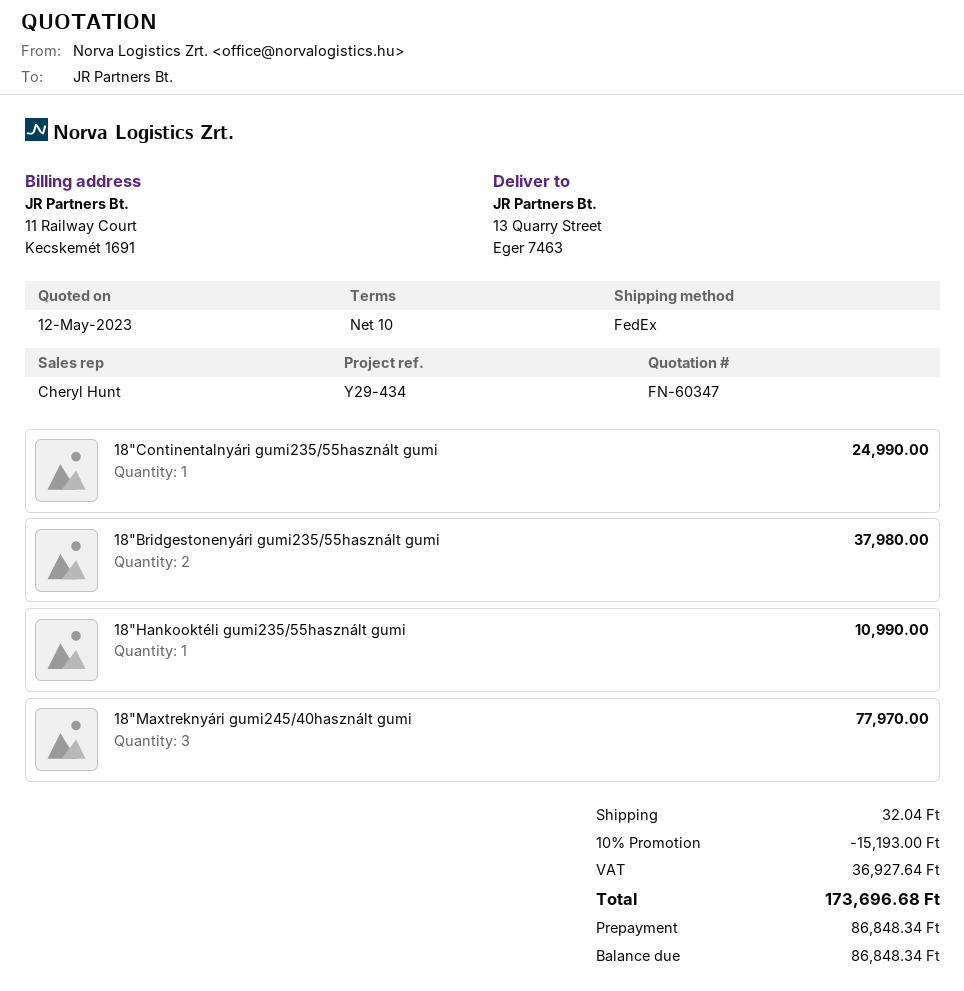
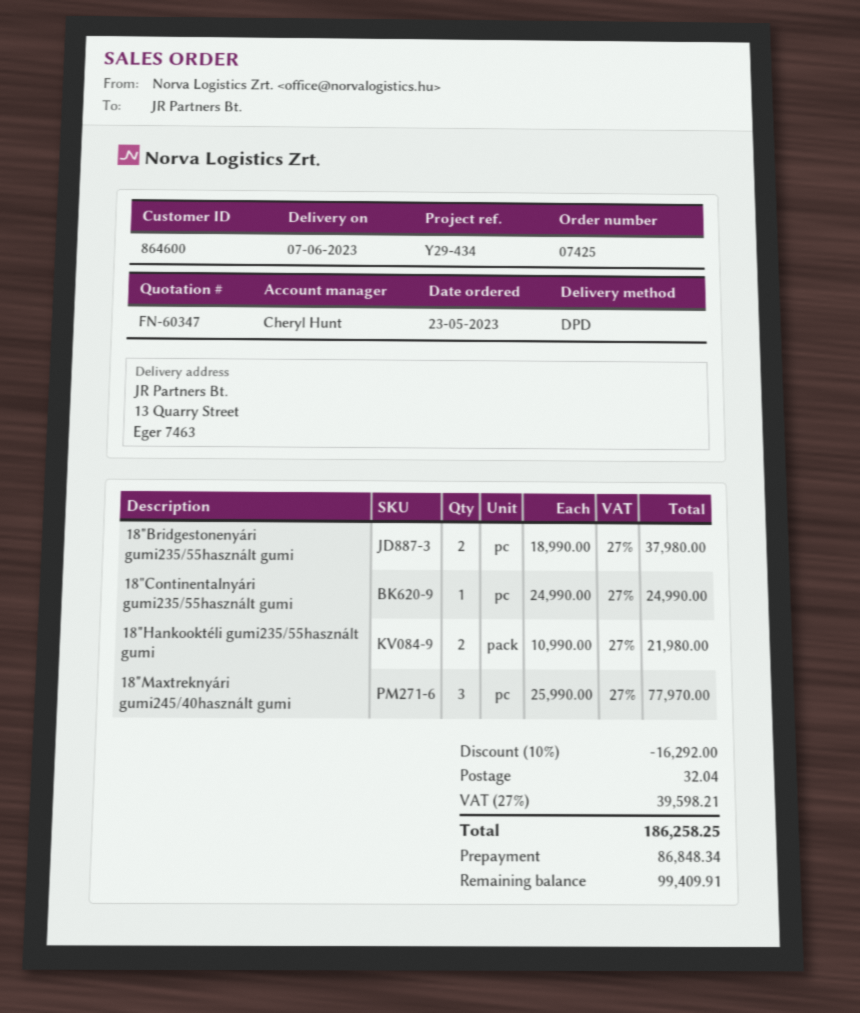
shipping method: FedEx -> DPD
18"Hankooktéli gumi235/55használt gumi: 1 for 10990.00 -> 2 for 21980.00
discount: 10% = 15193.00 -> 10% = 16292.00
tax: 36927.64 -> 39598.21
total: 173696.68 -> 186258.25
balance: 86848.34 -> 99409.91

